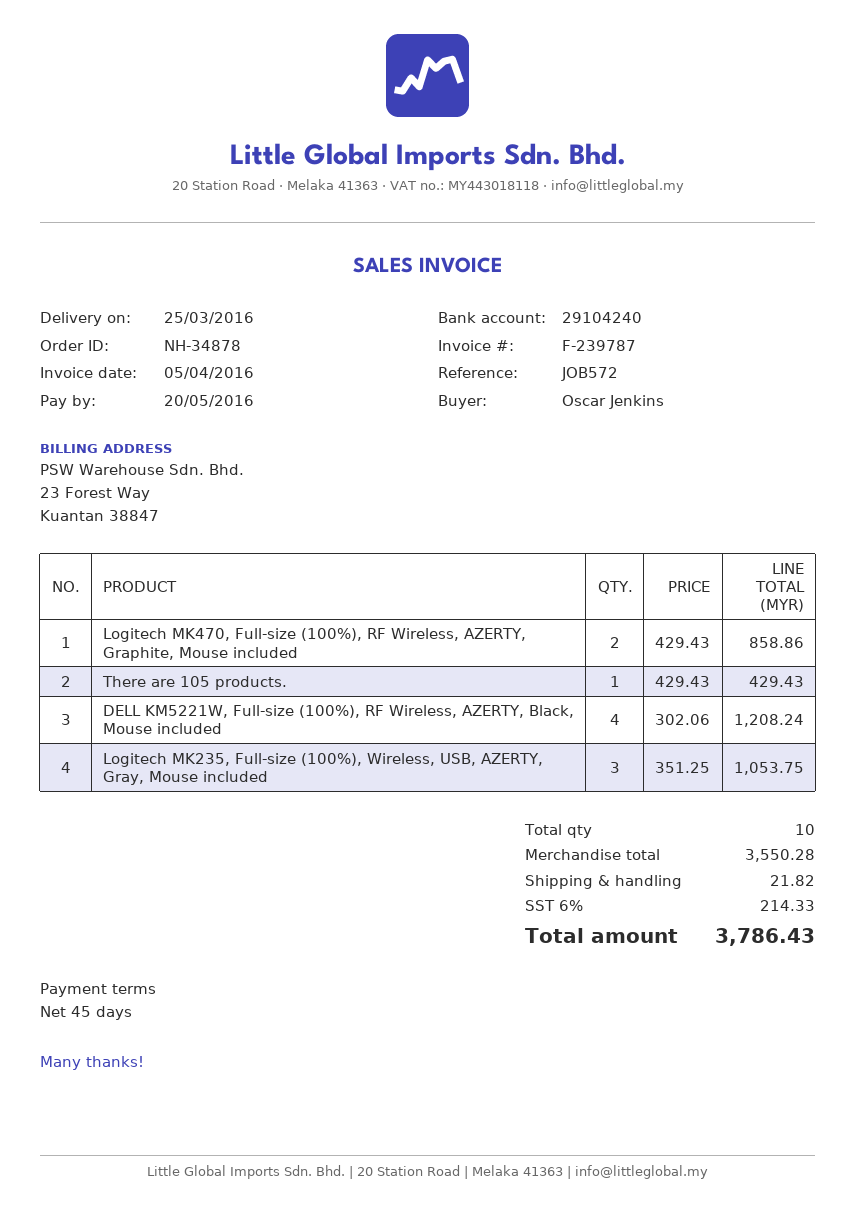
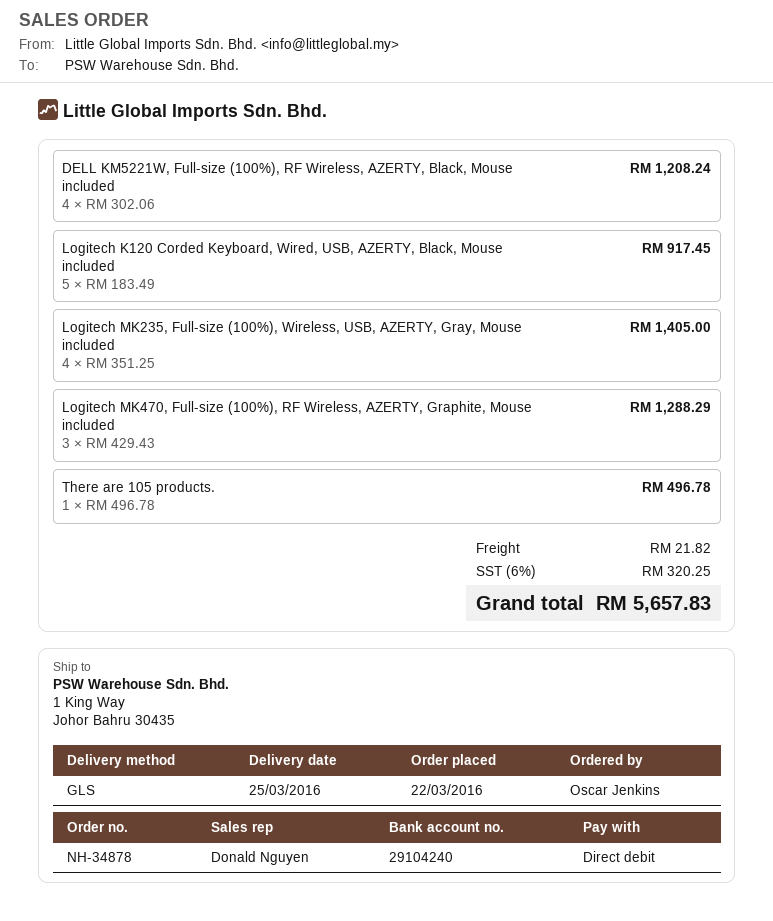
Logitech MK470, Full-size (100%), RF Wireless, AZERTY, Graphite, Mouse included: 2 x 429.43 = 858.86 -> 3 x 429.43 = 1288.29
There are 105 products.: 1 x 429.43 = 429.43 -> 1 x 496.78 = 496.78
Logitech MK235, Full-size (100%), Wireless, USB, AZERTY, Gray, Mouse included: 3 x 351.25 = 1053.75 -> 4 x 351.25 = 1405.00
Logitech K120 Corded Keyboard, Wired, USB, AZERTY, Black, Mouse included: none -> 5 x 183.49 = 917.45
tax: 6% = 214.33 -> 6% = 320.25
total: 3786.43 -> 5657.83

